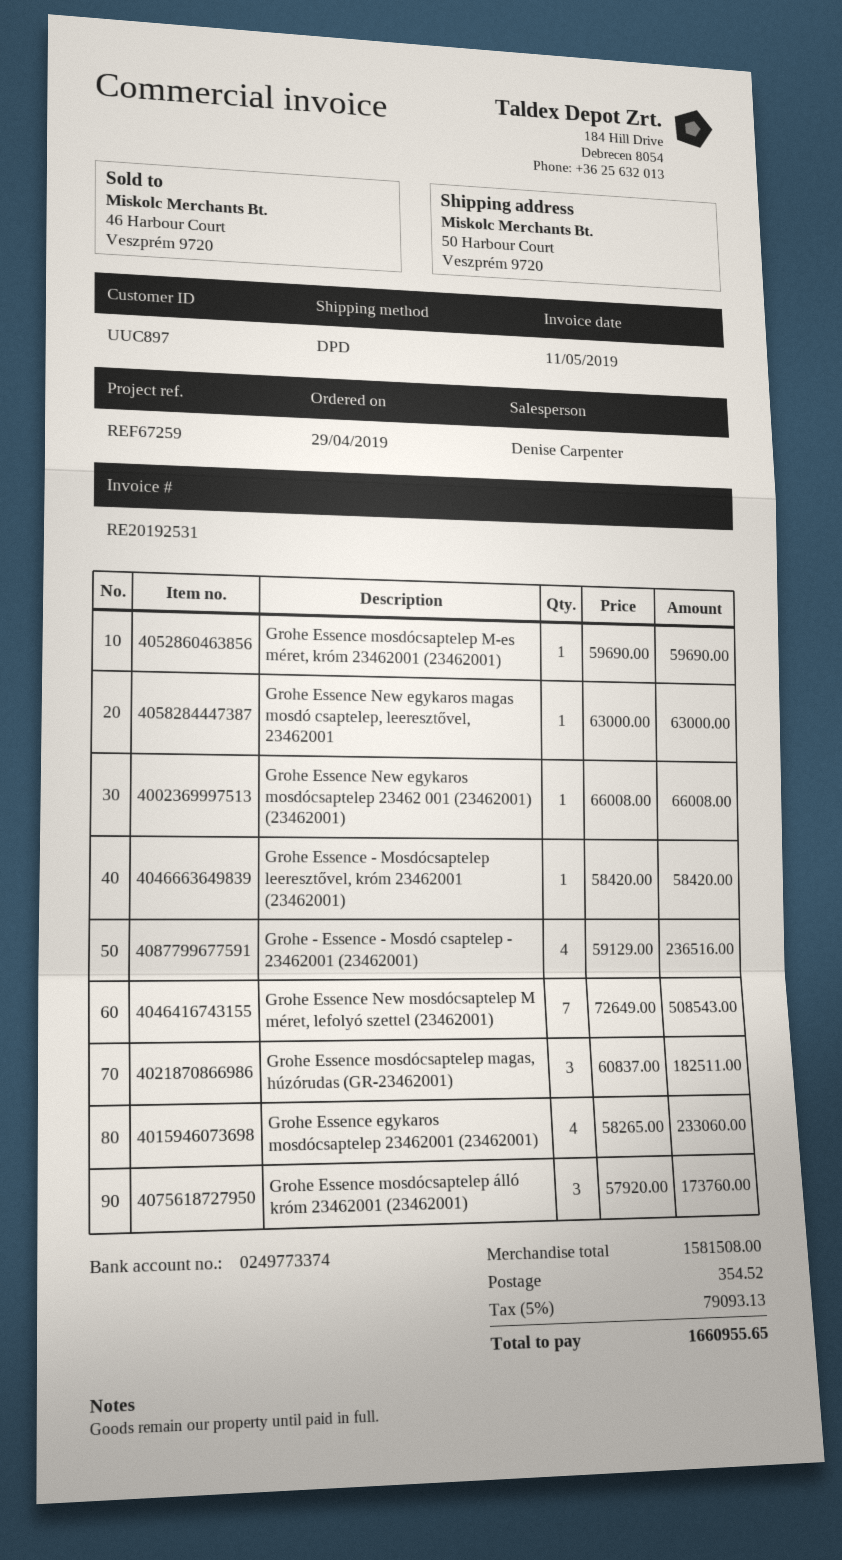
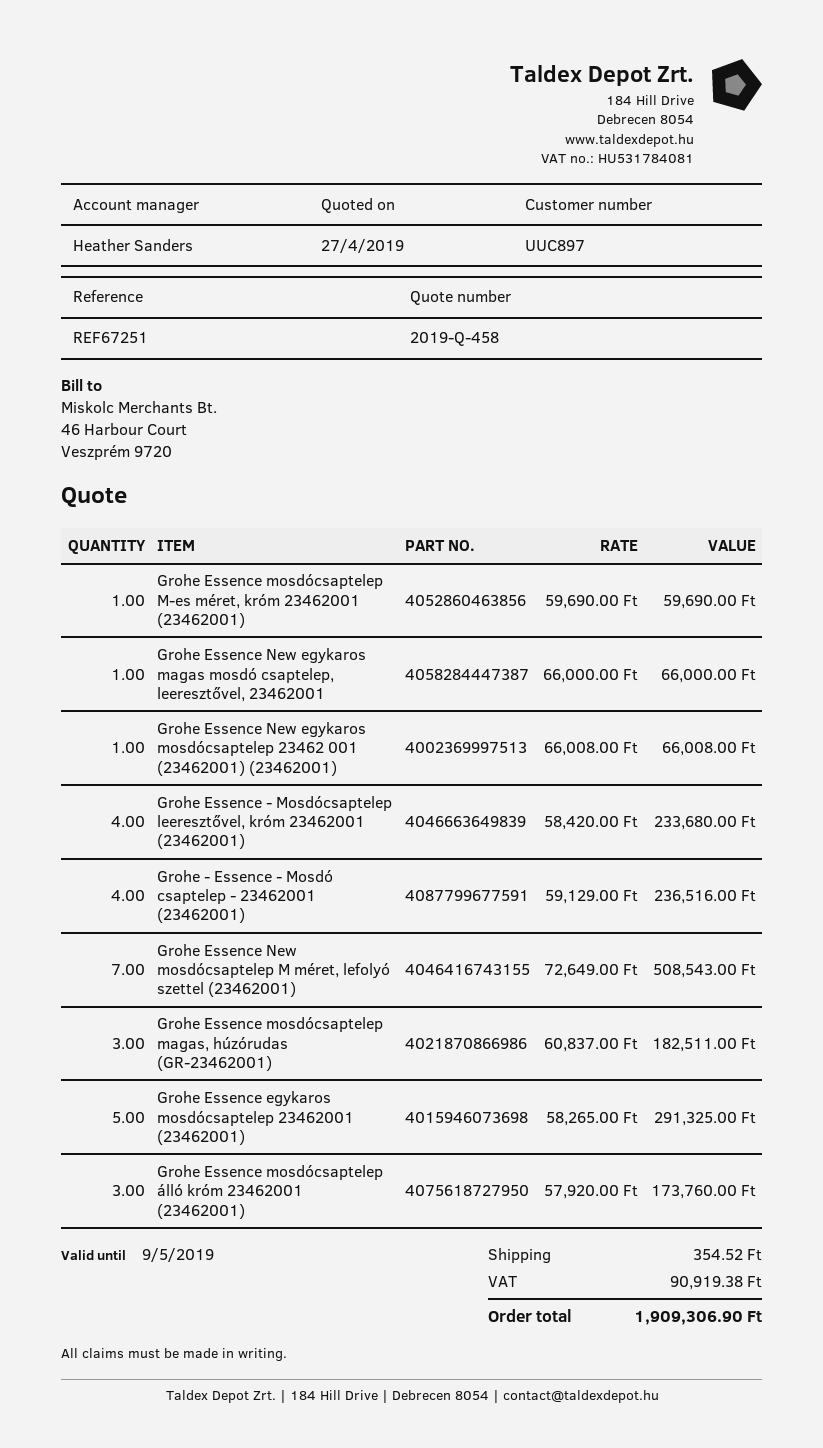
reference: REF67259 -> REF67251
sales rep: Denise Carpenter -> Heather Sanders
Grohe Essence New egykaros magas mosdó csaptelep, leeresztővel, 23462001: 1 x 63000.00 = 63000.00 -> 1 x 66000.00 = 66000.00
Grohe Essence - Mosdócsaptelep leeresztővel, króm 23462001 (23462001): 1 x 58420.00 = 58420.00 -> 4 x 58420.00 = 233680.00
Grohe Essence egykaros mosdócsaptelep 23462001 (23462001): 4 x 58265.00 = 233060.00 -> 5 x 58265.00 = 291325.00
tax: 79093.13 -> 90919.38
total: 1660955.65 -> 1909306.90

